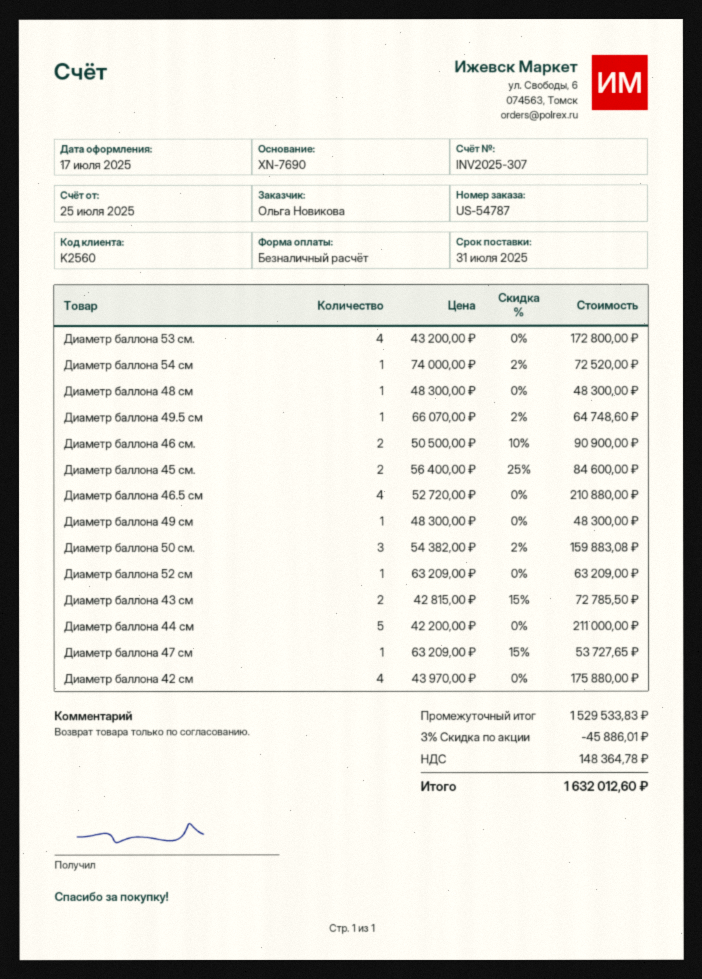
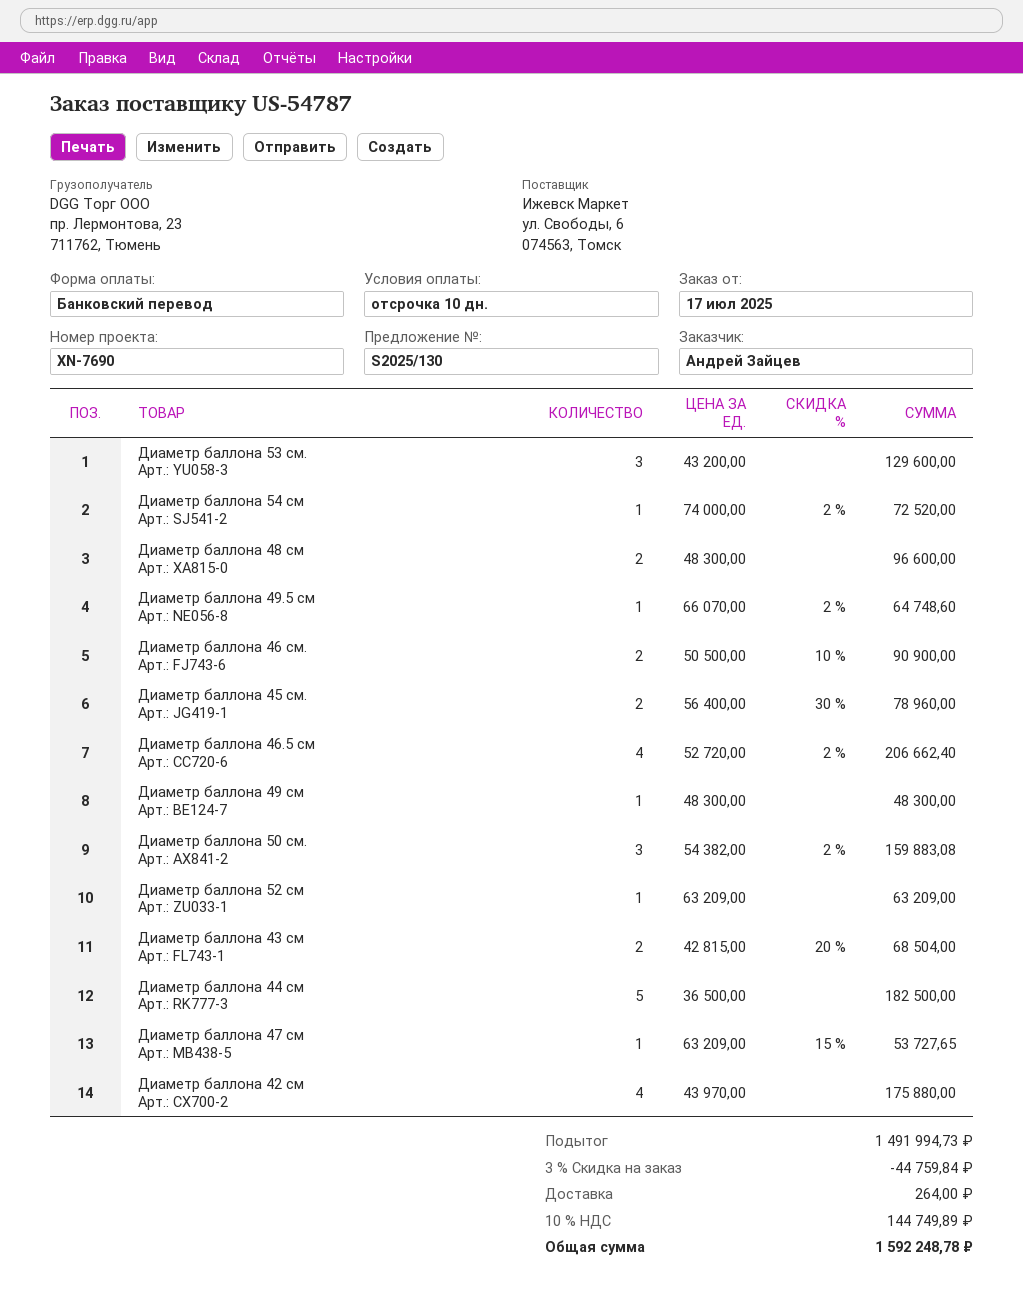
ordered by: Ольга Новикова -> Андрей Зайцев
Диаметр баллона 53 см.: 4 x 43200.00 = 172800.00 -> 3 x 43200.00 = 129600.00
Диаметр баллона 48 см: 1 x 48300.00 = 48300.00 -> 2 x 48300.00 = 96600.00
Диаметр баллона 45 см.: 2 x 56400.00 - 25% = 84600.00 -> 2 x 56400.00 - 30% = 78960.00
Диаметр баллона 46.5 см: 4 x 52720.00 = 210880.00 -> 4 x 52720.00 - 2% = 206662.40
Диаметр баллона 43 см: 2 x 42815.00 - 15% = 72785.50 -> 2 x 42815.00 - 20% = 68504.00
Диаметр баллона 44 см: 5 x 42200.00 = 211000.00 -> 5 x 36500.00 = 182500.00
subtotal: 1529533.83 -> 1491994.73
discount: 3% = 45886.01 -> 3% = 44759.84
shipping: none -> 264.00
tax: 148364.78 -> 144749.89
total: 1632012.60 -> 1592248.78

